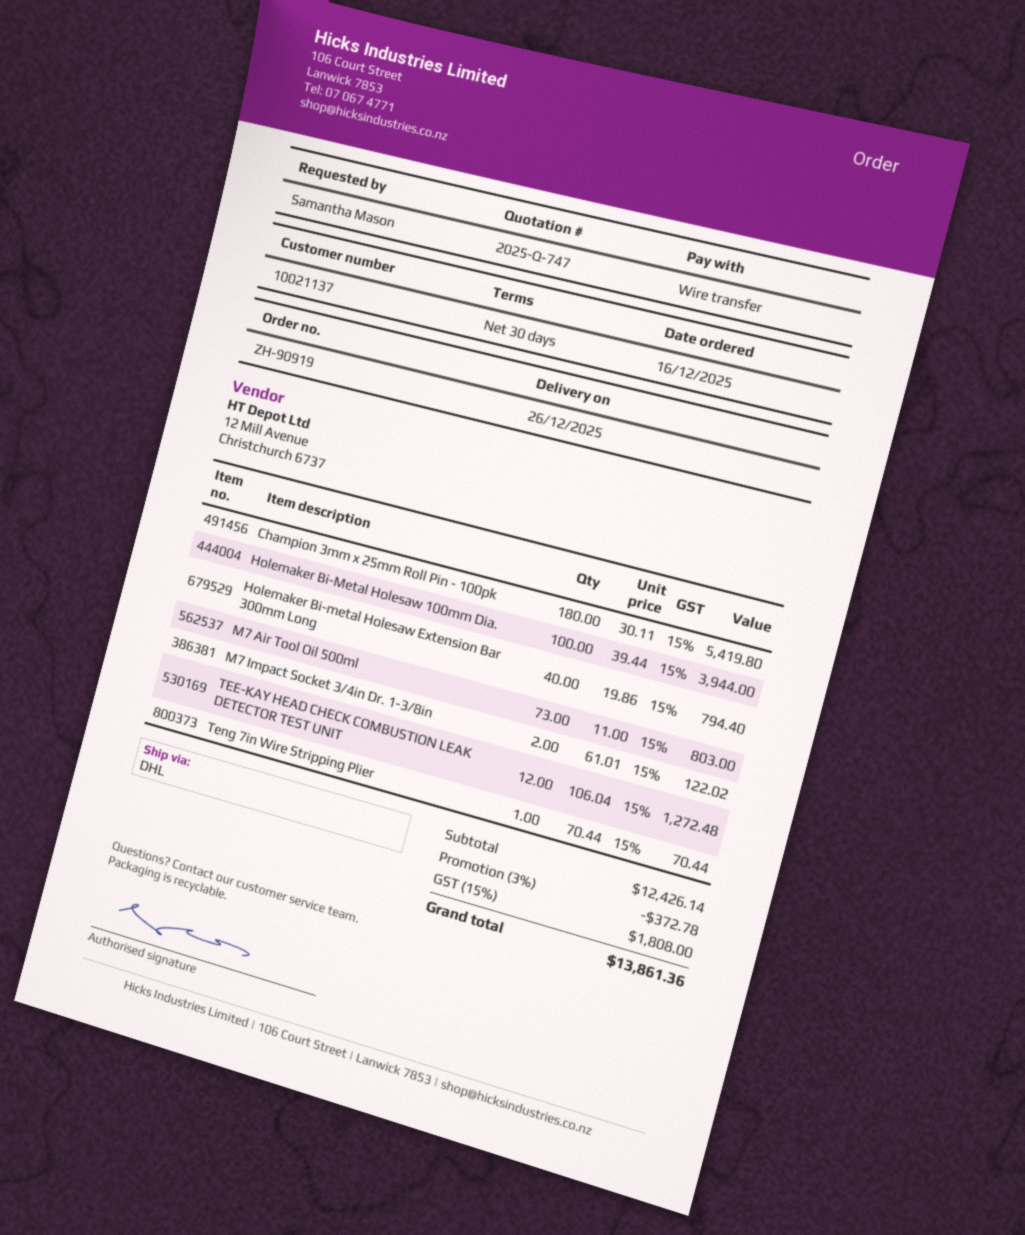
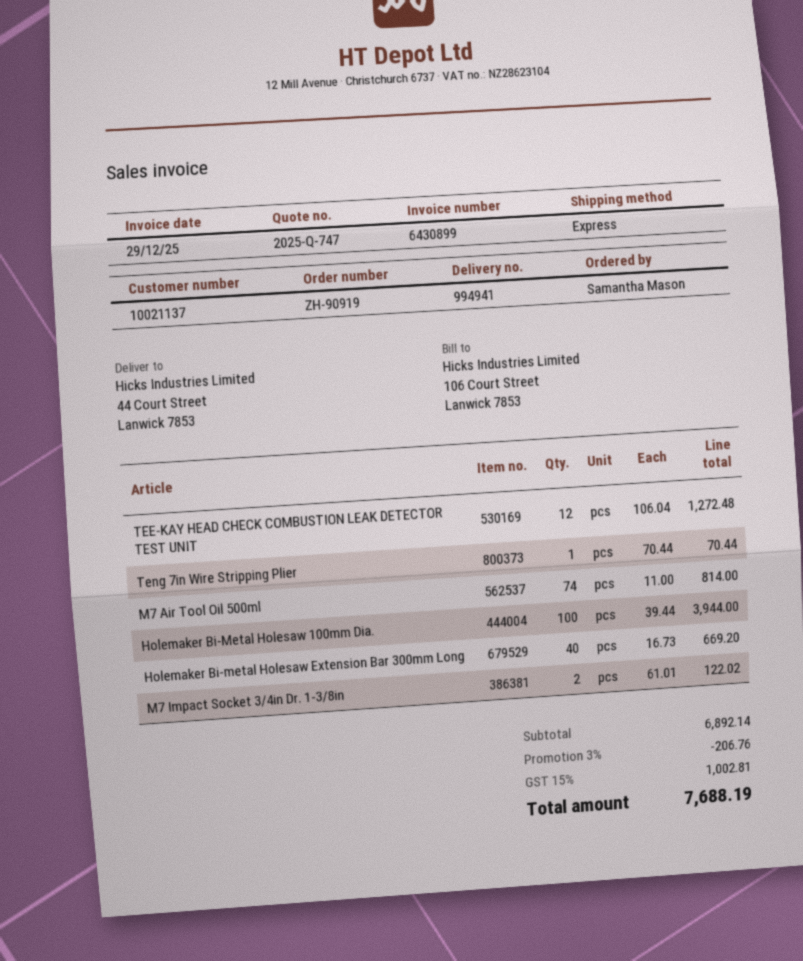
shipping method: DHL -> express
Champion 3mm x 25mm Roll Pin - 100pk: 180 x 30.11 = 5419.80 -> none
Holemaker Bi-metal Holesaw Extension Bar 300mm Long: 40 x 19.86 = 794.40 -> 40 x 16.73 = 669.20
M7 Air Tool Oil 500ml: 73 x 11.00 = 803.00 -> 74 x 11.00 = 814.00
subtotal: 12426.14 -> 6892.14
discount: 3% = 372.78 -> 3% = 206.76
tax: 15% = 1808.00 -> 15% = 1002.81
total: 13861.36 -> 7688.19

